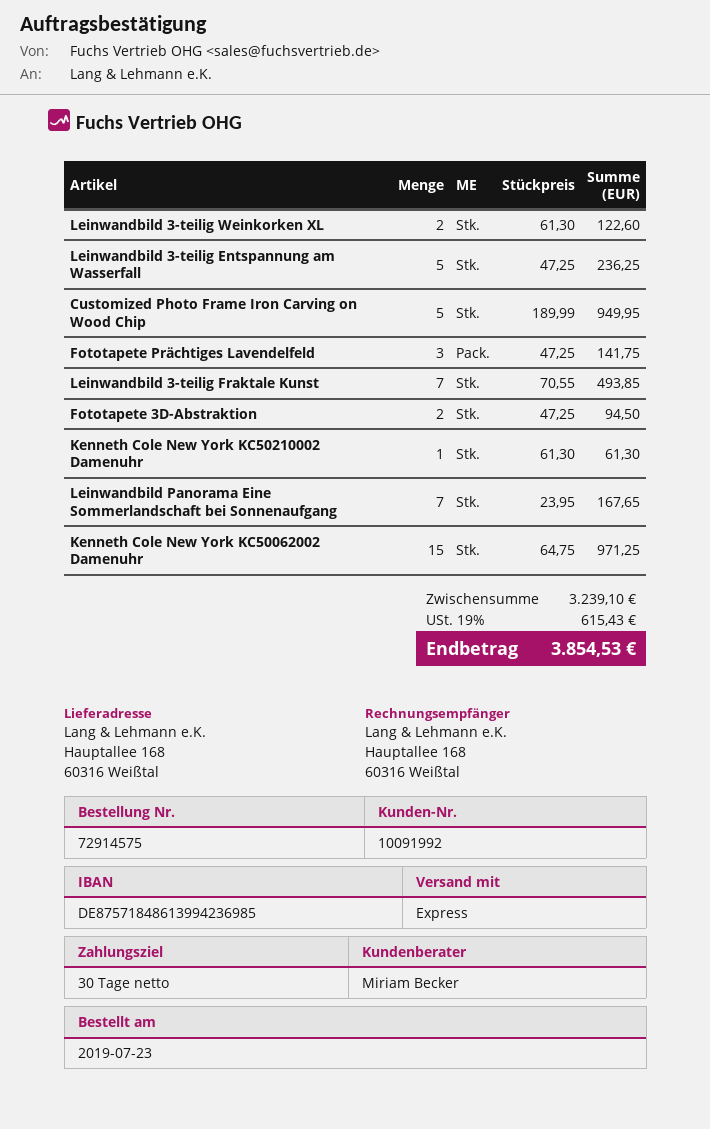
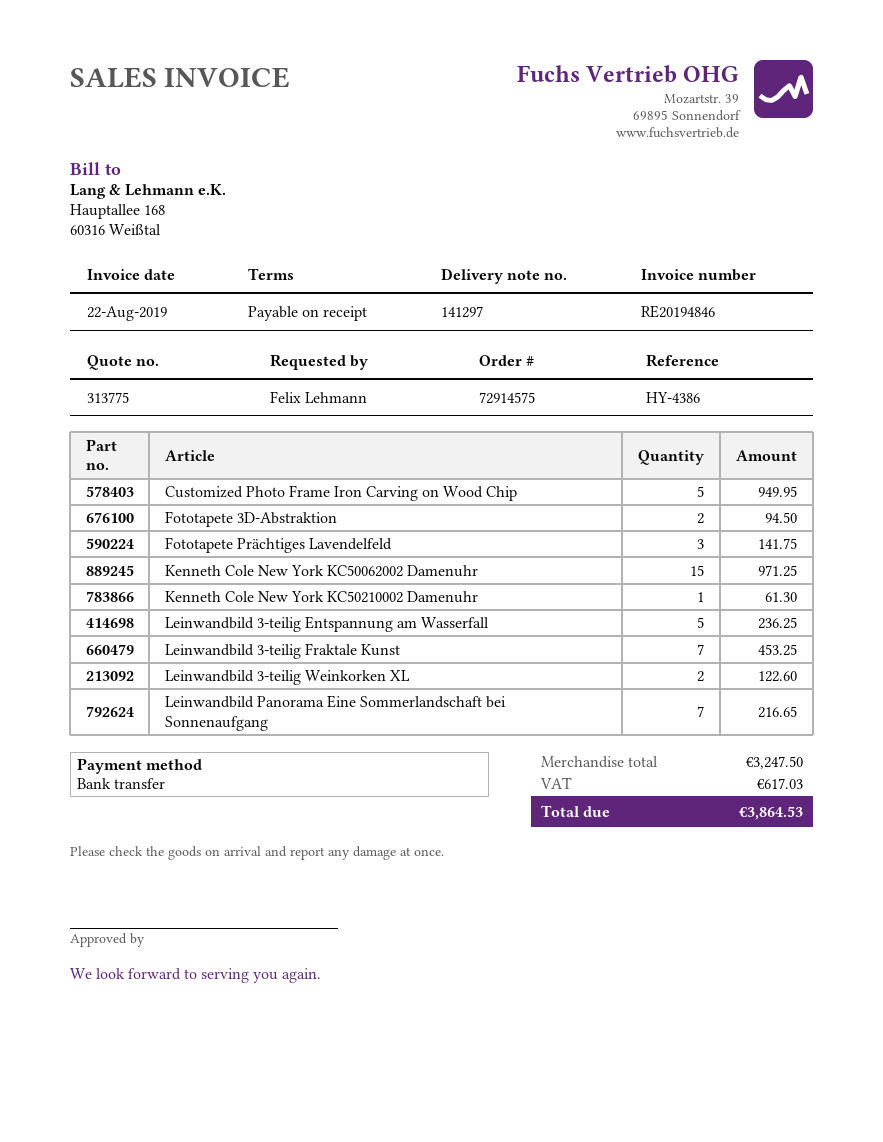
payment terms: 30 days -> on receipt
Leinwandbild 3-teilig Fraktale Kunst: 7 for 493.85 -> 7 for 453.25
Leinwandbild Panorama Eine Sommerlandschaft bei Sonnenaufgang: 7 for 167.65 -> 7 for 216.65
subtotal: 3239.10 -> 3247.50
tax: 615.43 -> 617.03
total: 3854.53 -> 3864.53

